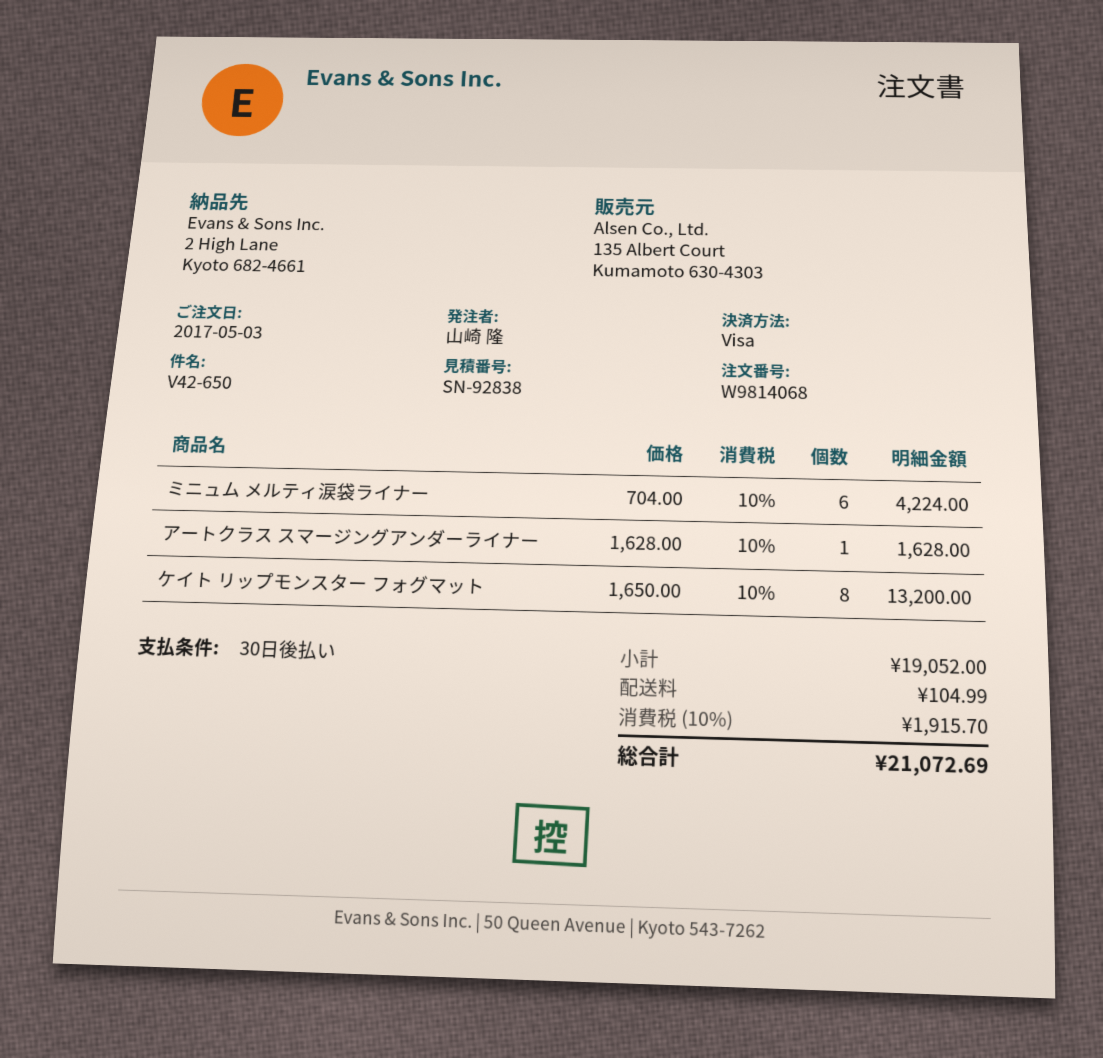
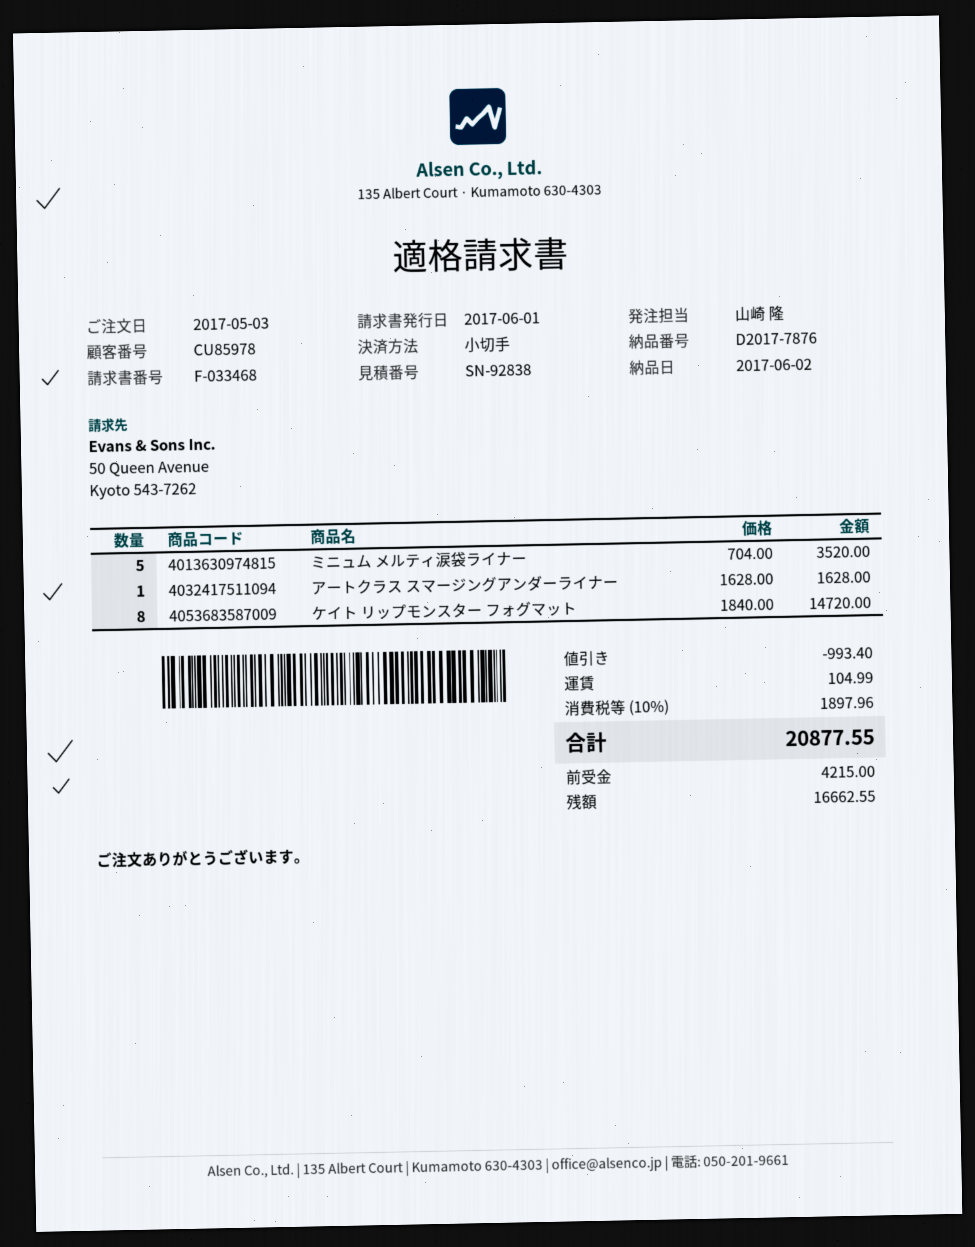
payment method: Visa -> cheque
ミニュム メルティ涙袋ライナー: 6 x 704.00 = 4224.00 -> 5 x 704.00 = 3520.00
ケイト リップモンスター フォグマット: 8 x 1650.00 = 13200.00 -> 8 x 1840.00 = 14720.00
discount: none -> 993.40
tax: 10% = 1915.70 -> 10% = 1897.96
total: 21072.69 -> 20877.55

